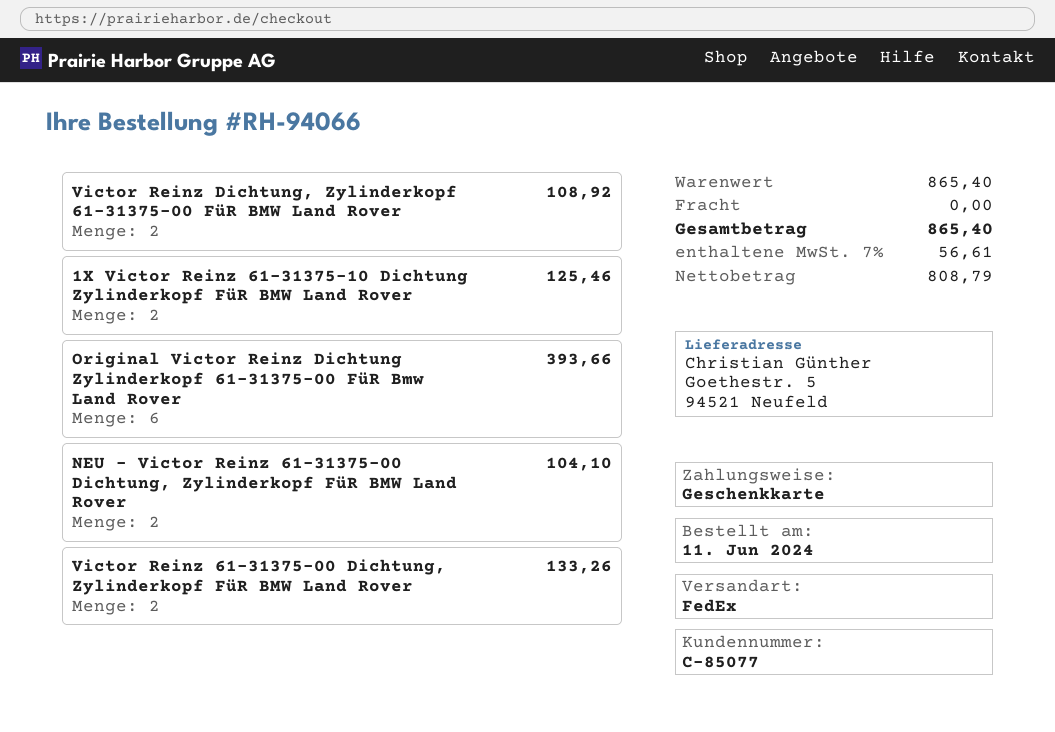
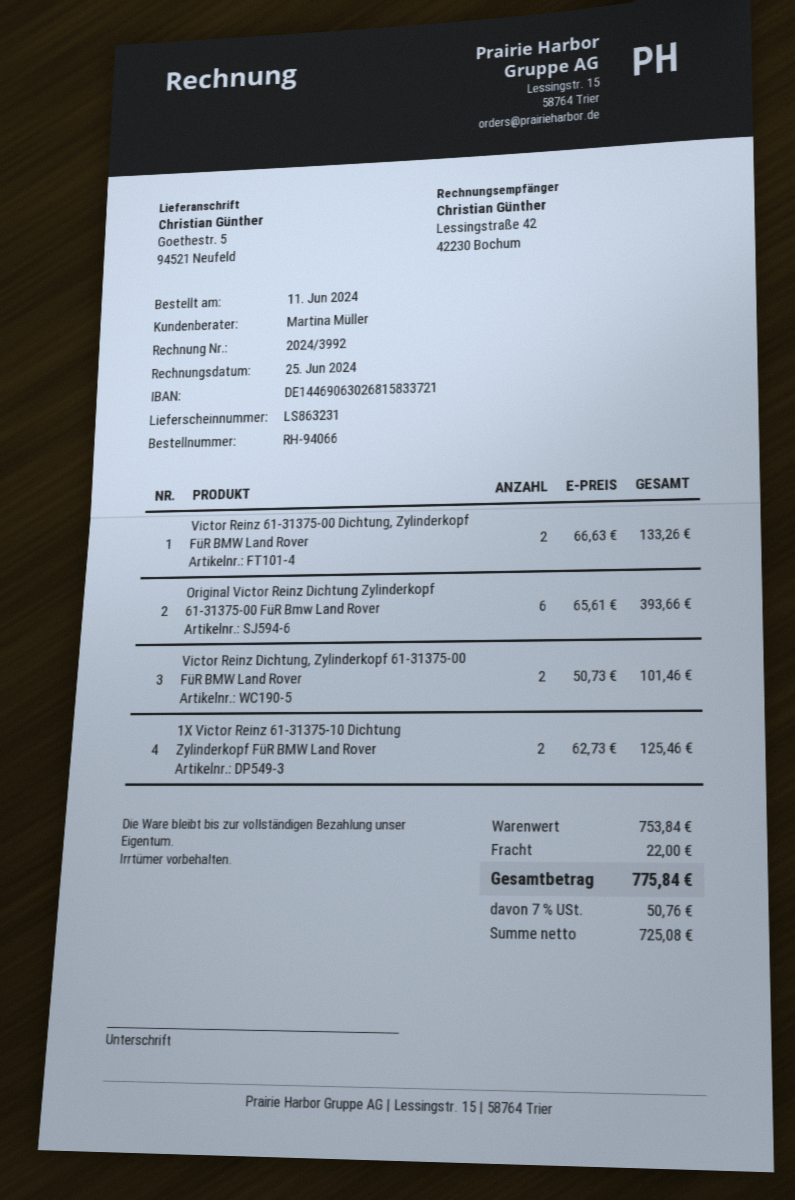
Victor Reinz Dichtung, Zylinderkopf 61-31375-00 FüR BMW Land Rover: 2 for 108.92 -> 2 for 101.46
NEU - Victor Reinz 61-31375-00 Dichtung, Zylinderkopf FüR BMW Land Rover: 2 for 104.10 -> none
subtotal: 865.40 -> 753.84
shipping: 0.00 -> 22.00
net: 808.79 -> 725.08
tax: 7% = 56.61 -> 7% = 50.76
total: 865.40 -> 775.84

